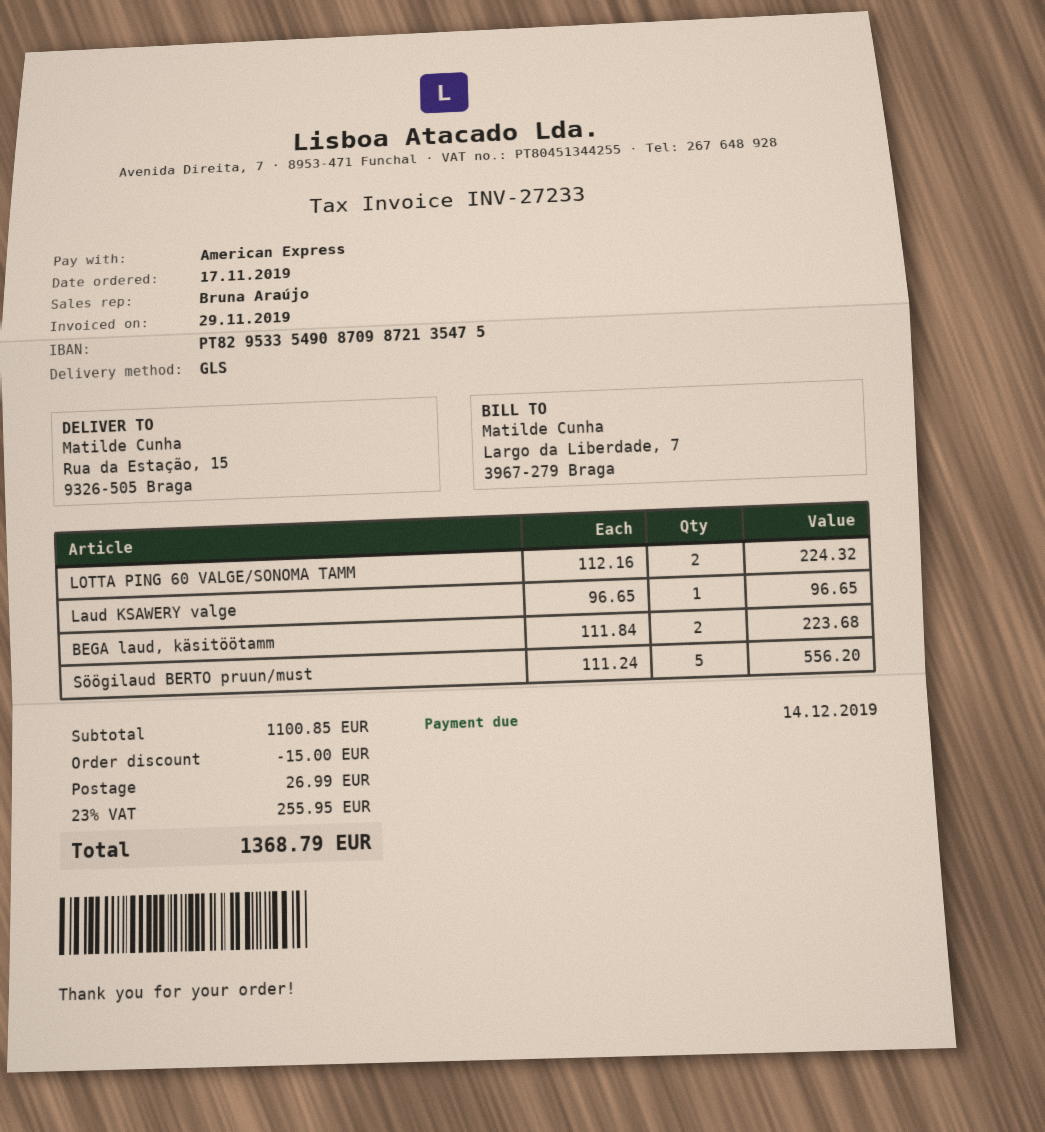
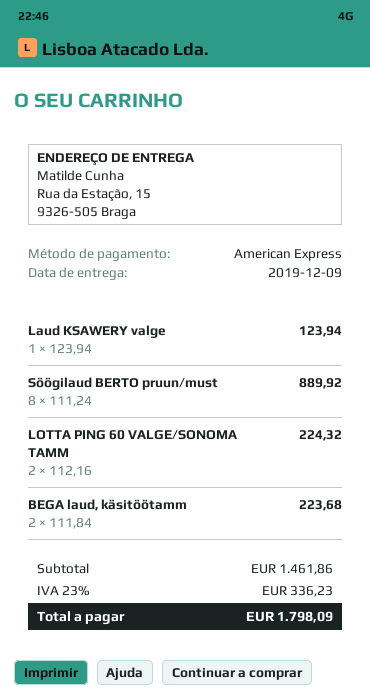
Laud KSAWERY valge: 1 x 96.65 = 96.65 -> 1 x 123.94 = 123.94
Söögilaud BERTO pruun/must: 5 x 111.24 = 556.20 -> 8 x 111.24 = 889.92
subtotal: 1100.85 -> 1461.86
discount: 15.00 -> none
shipping: 26.99 -> none
tax: 23% = 255.95 -> 23% = 336.23
total: 1368.79 -> 1798.09

